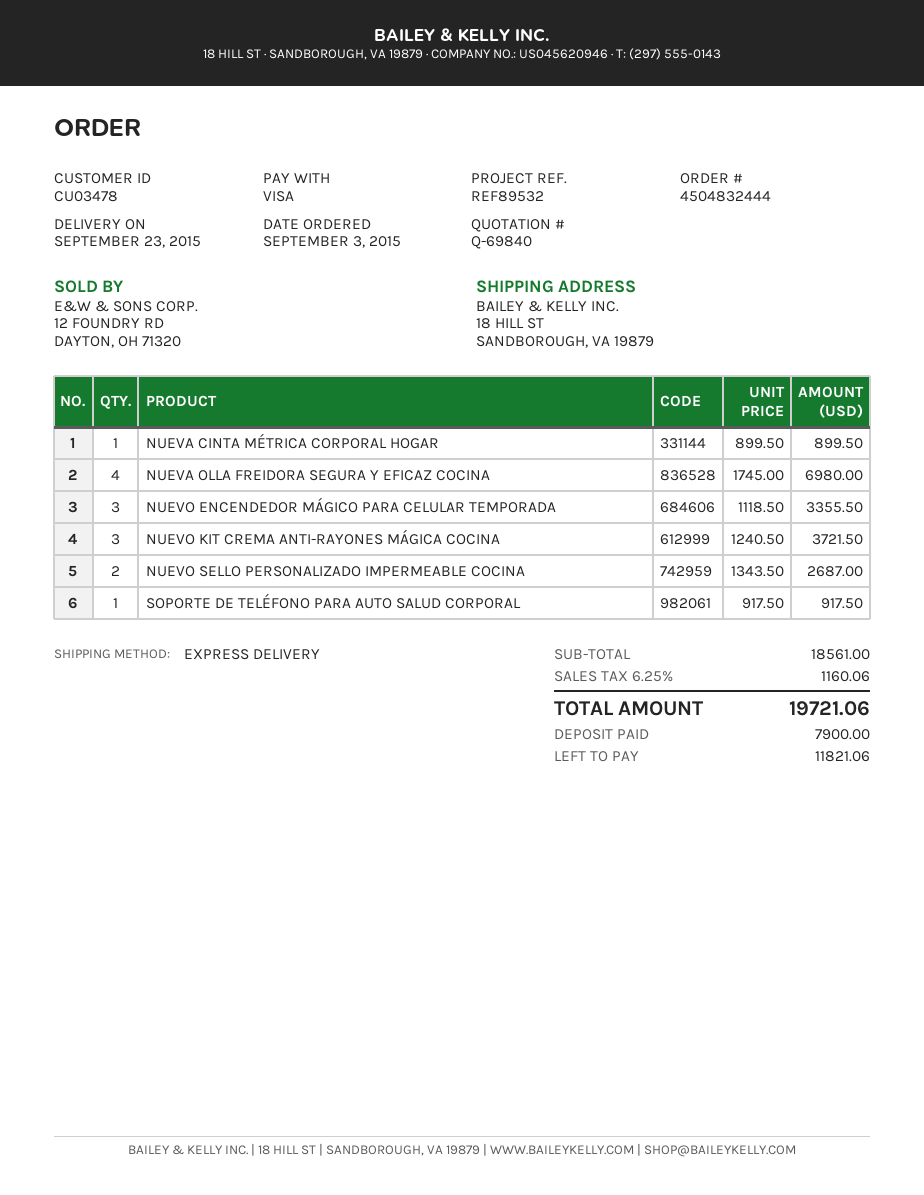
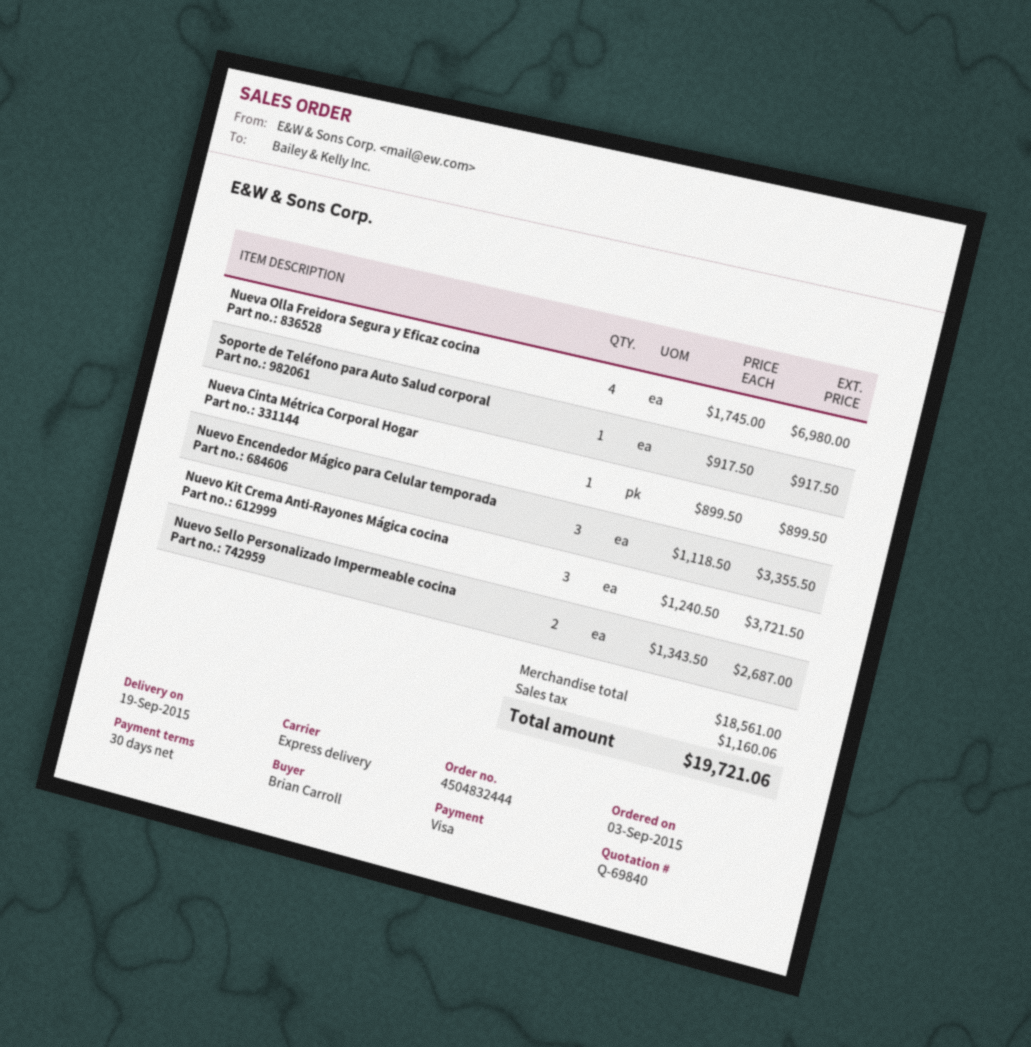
delivery date: 2015-09-23 -> 2015-09-19

